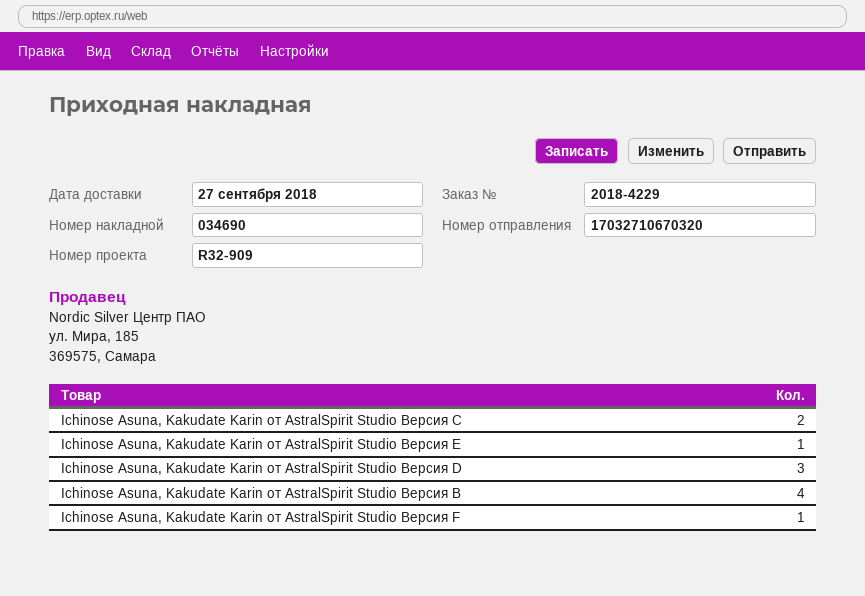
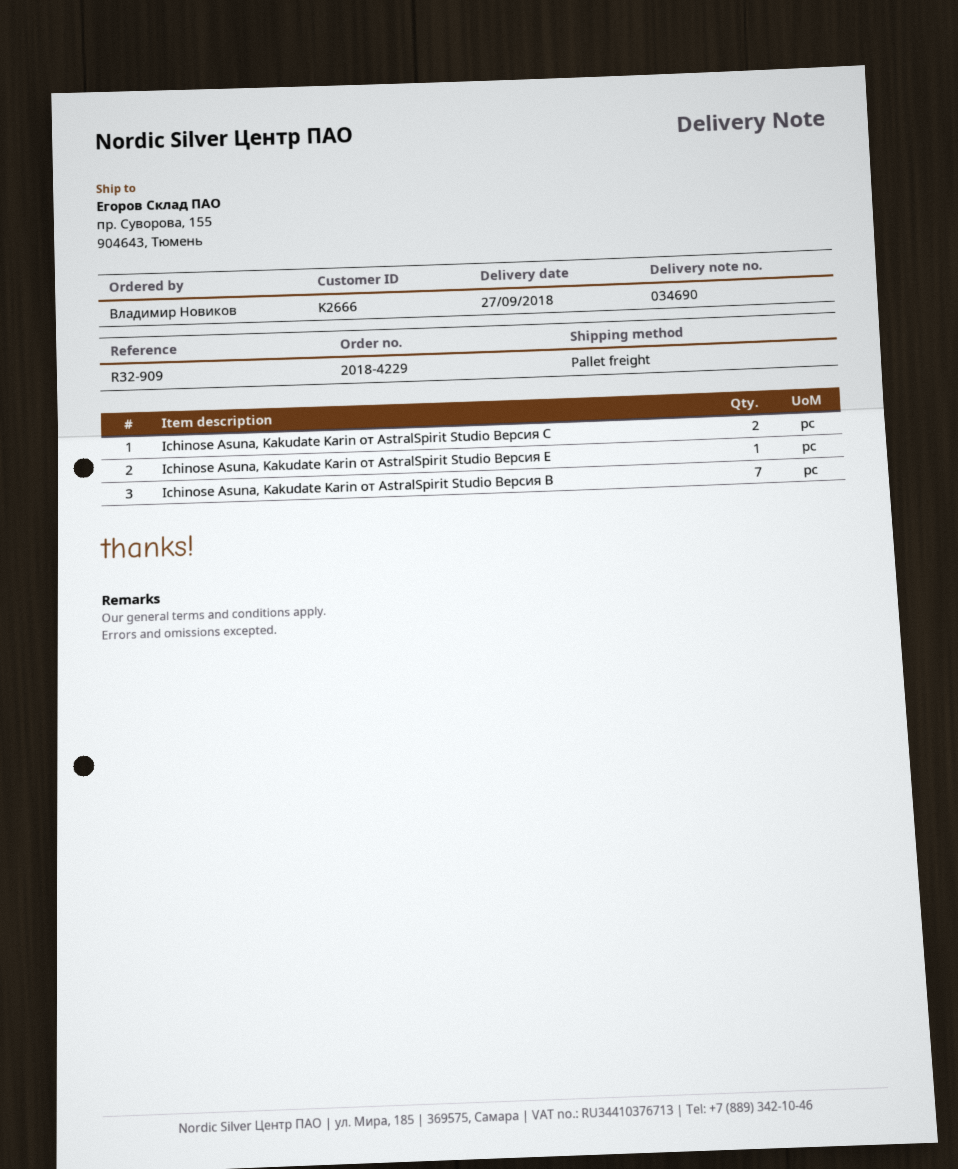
Ichinose Asuna, Kakudate Karin от AstralSpirit Studio Версия D: 3 -> none
Ichinose Asuna, Kakudate Karin от AstralSpirit Studio Версия B: 4 -> 7
Ichinose Asuna, Kakudate Karin от AstralSpirit Studio Версия F: 1 -> none

